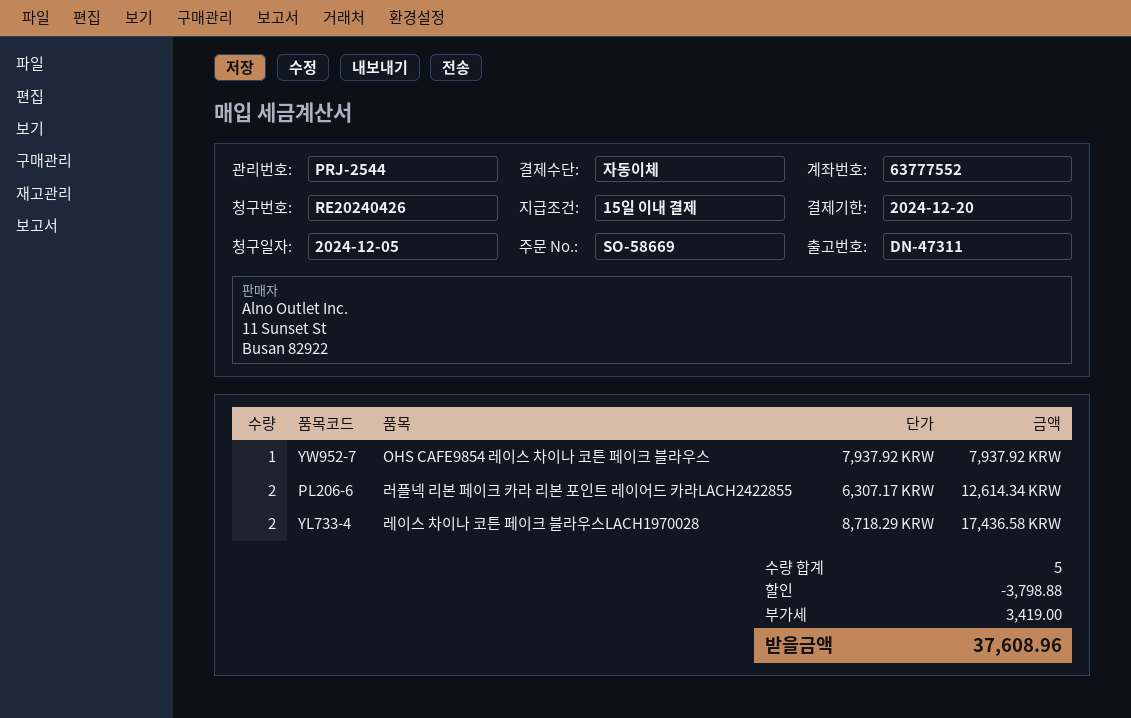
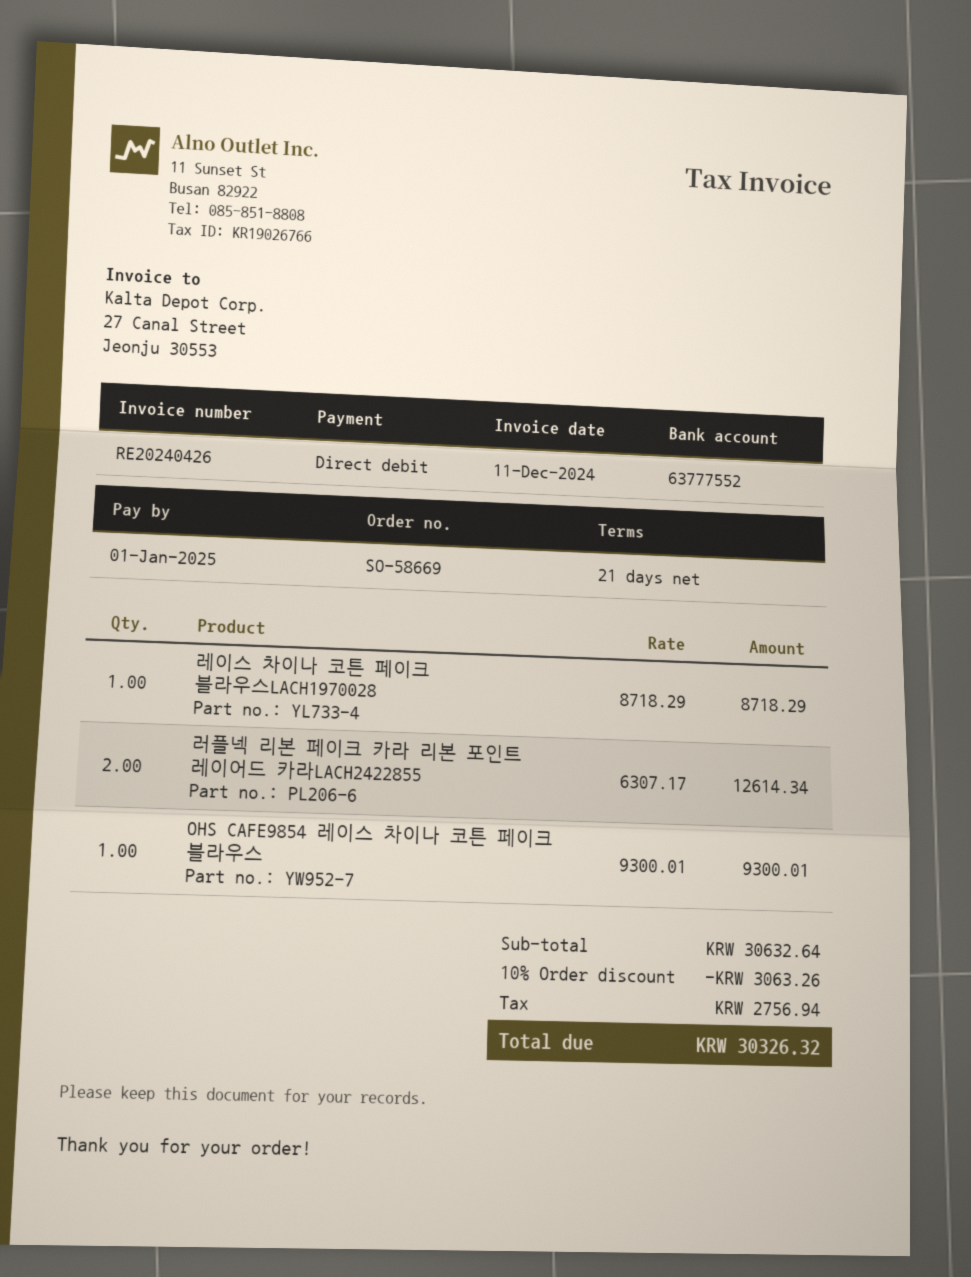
invoice date: 2024-12-05 -> 2024-12-11
payment terms: 15 days -> 21 days
due date: 2024-12-20 -> 2025-01-01
OHS CAFE9854 레이스 차이나 코튼 페이크 블라우스: 1 x 7937.92 = 7937.92 -> 1 x 9300.01 = 9300.01
레이스 차이나 코튼 페이크 블라우스LACH1970028: 2 x 8718.29 = 17436.58 -> 1 x 8718.29 = 8718.29
discount: 3798.88 -> 3063.26
tax: 3419.00 -> 2756.94
total: 37608.96 -> 30326.32

